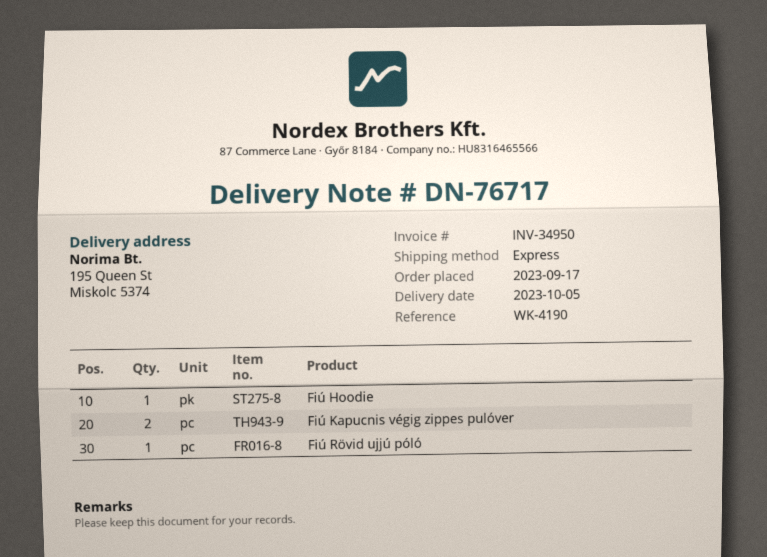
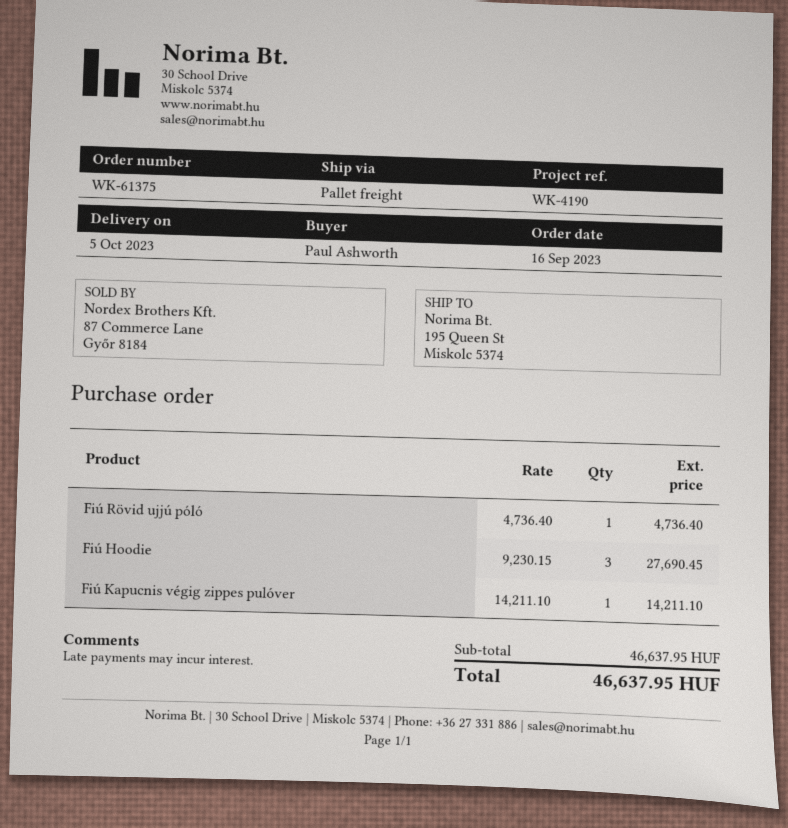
order date: 2023-09-17 -> 2023-09-16
shipping method: express -> pallet freight
Fiú Hoodie: 1 -> 3
Fiú Kapucnis végig zippes pulóver: 2 -> 1

